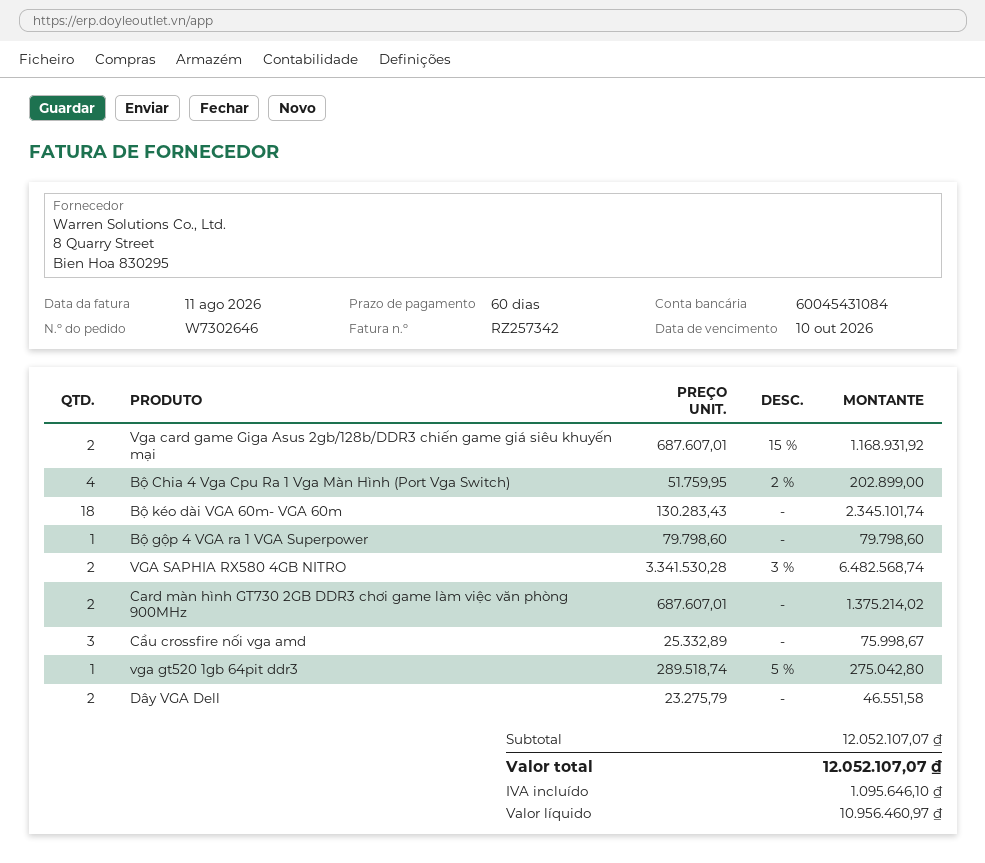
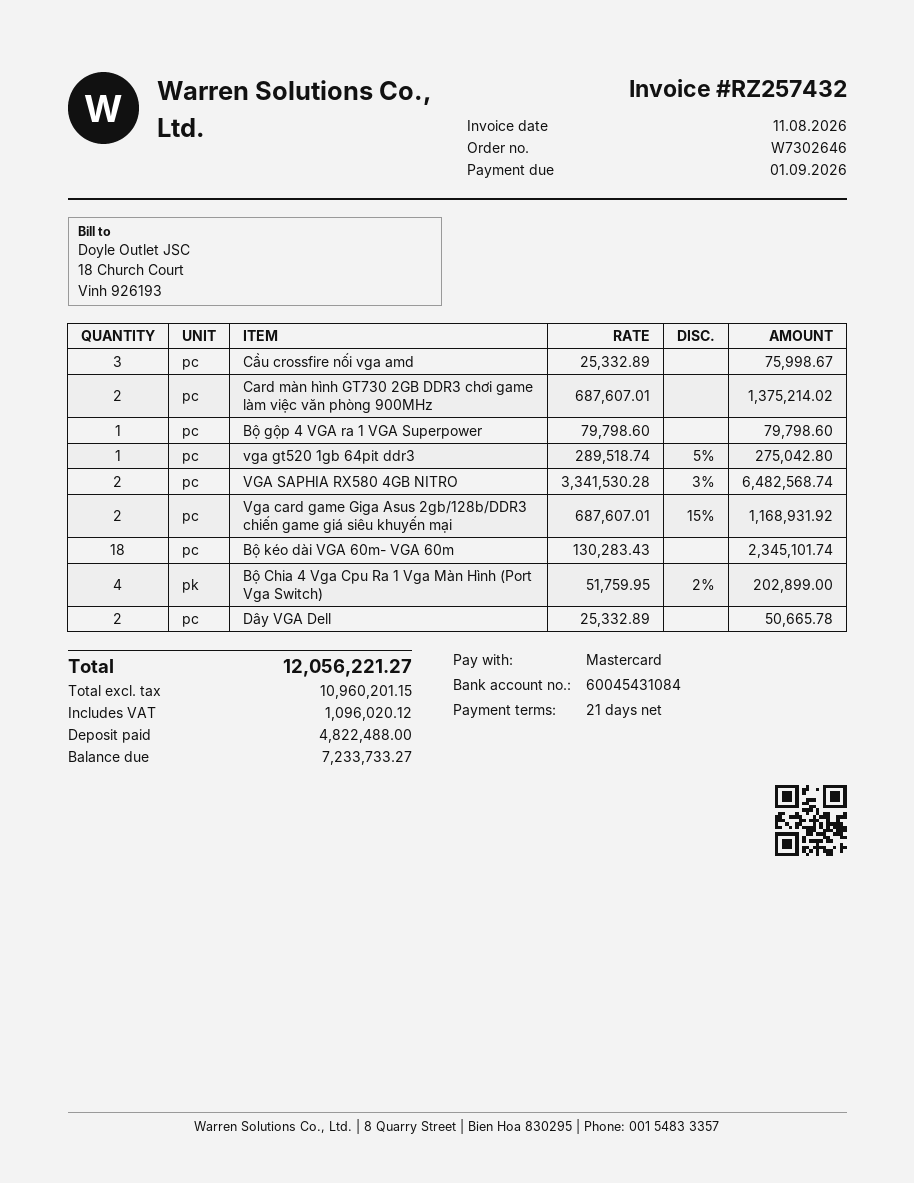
invoice number: RZ257342 -> RZ257432
payment terms: 60 days -> 21 days
due date: 2026-10-10 -> 2026-09-01
Dây VGA Dell: 2 x 23275.79 = 46551.58 -> 2 x 25332.89 = 50665.78
net: 10956460.97 -> 10960201.15
tax: 1095646.10 -> 1096020.12
total: 12052107.07 -> 12056221.27

